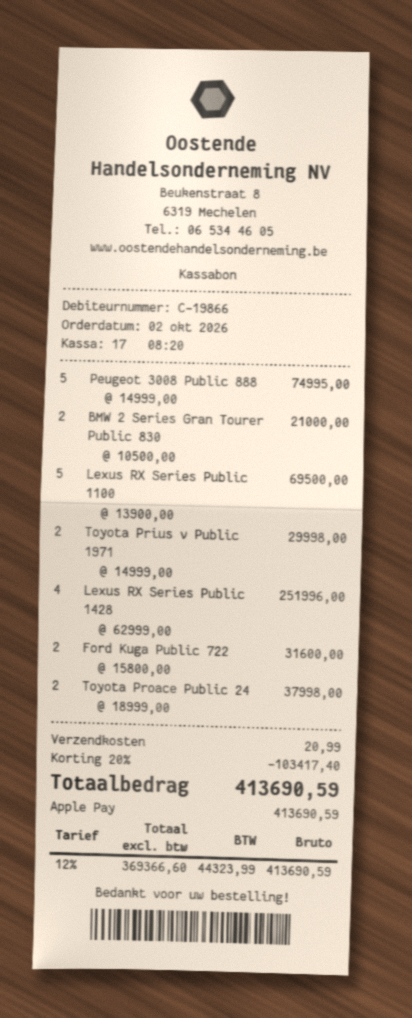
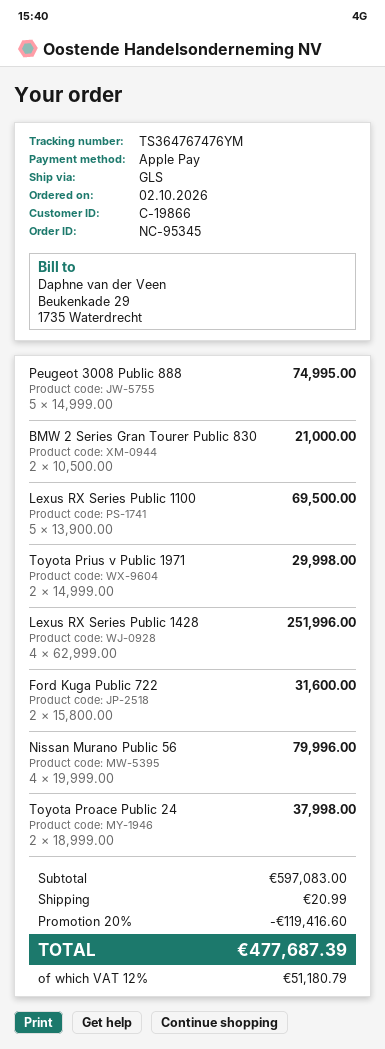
Nissan Murano Public 56: none -> 4 x 19999.00 = 79996.00
discount: 20% = 103417.40 -> 20% = 119416.60
tax: 12% = 44323.99 -> 12% = 51180.79
total: 413690.59 -> 477687.39

